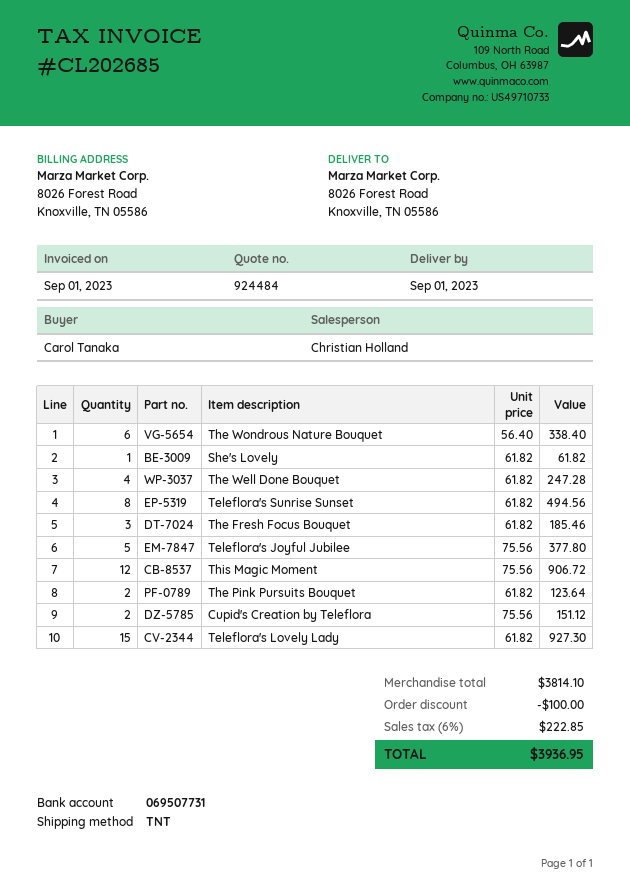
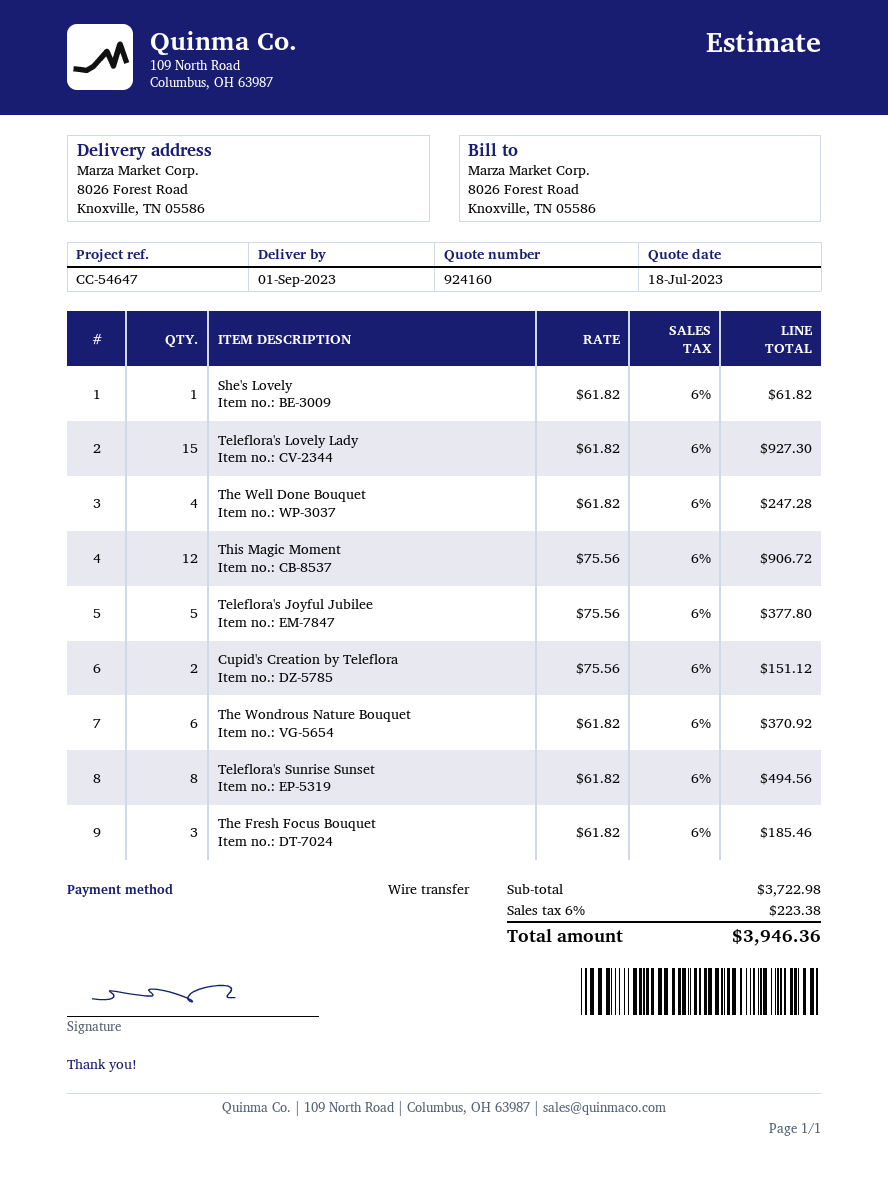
quote number: 924484 -> 924160
The Wondrous Nature Bouquet: 6 x 56.40 = 338.40 -> 6 x 61.82 = 370.92
The Pink Pursuits Bouquet: 2 x 61.82 = 123.64 -> none
subtotal: 3814.10 -> 3722.98
discount: 100.00 -> none
tax: 6% = 222.85 -> 6% = 223.38
total: 3936.95 -> 3946.36

